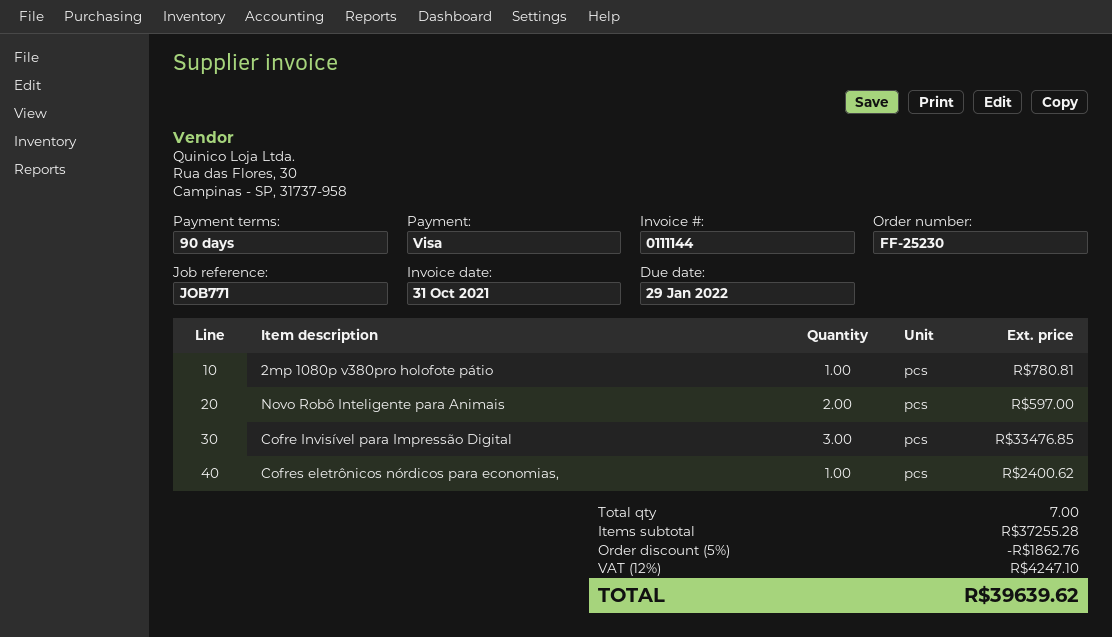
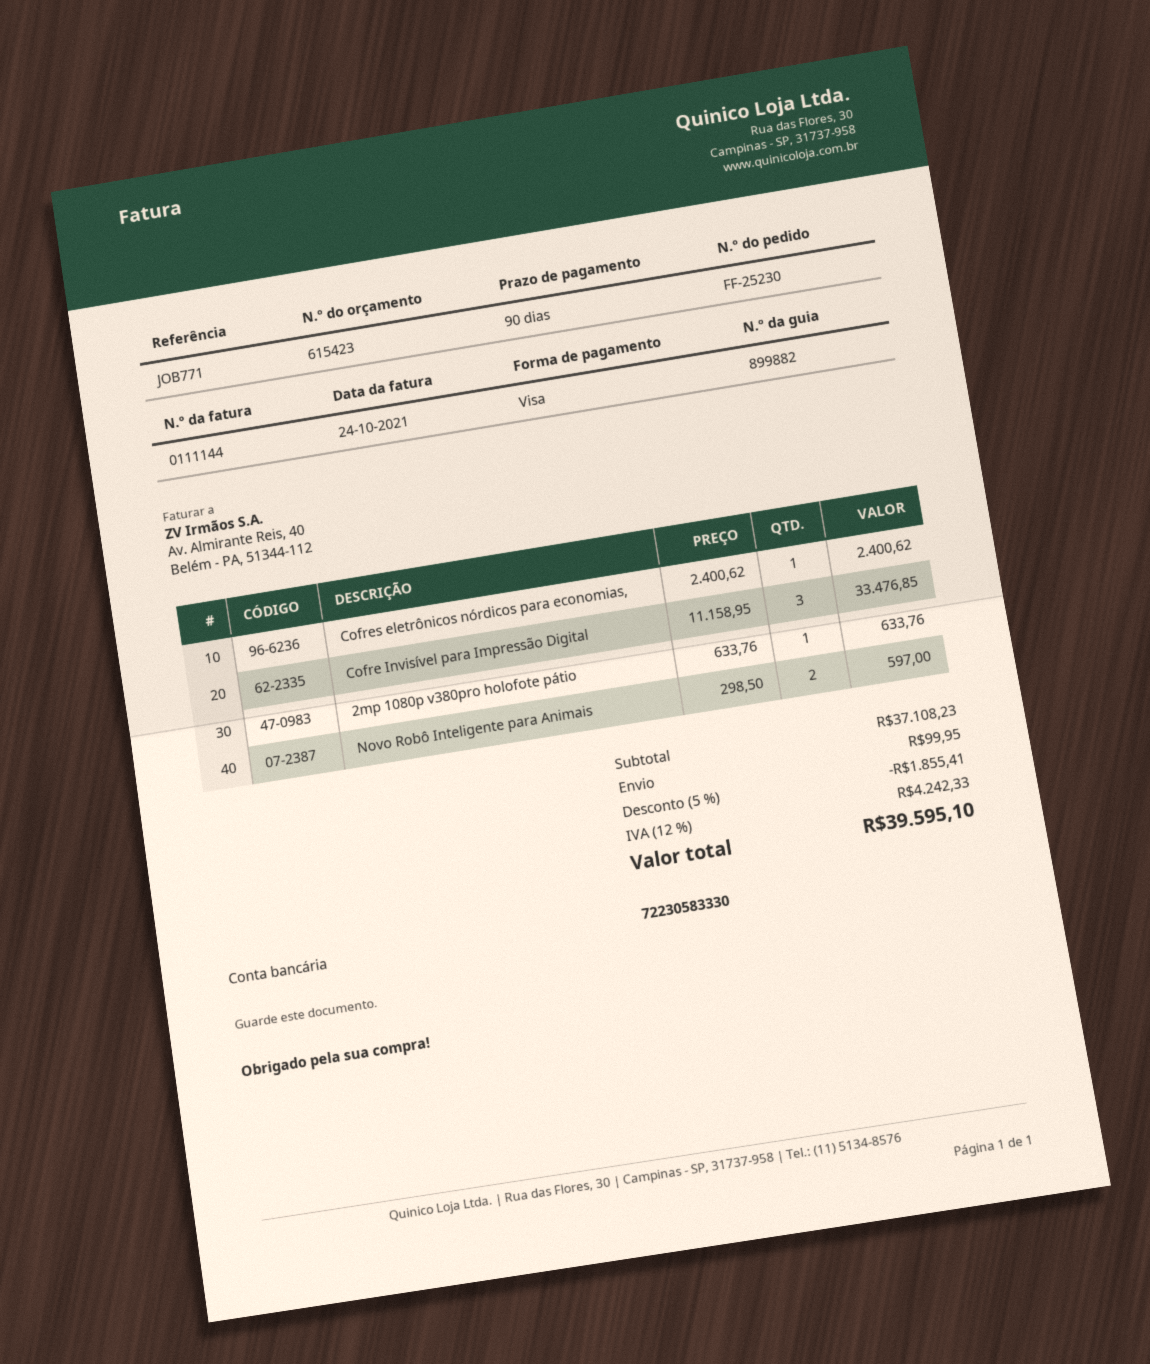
invoice date: 2021-10-31 -> 2021-10-24
2mp 1080p v380pro holofote pátio: 1 for 780.81 -> 1 for 633.76
subtotal: 37255.28 -> 37108.23
discount: 5% = 1862.76 -> 5% = 1855.41
shipping: none -> 99.95
tax: 12% = 4247.10 -> 12% = 4242.33
total: 39639.62 -> 39595.10

